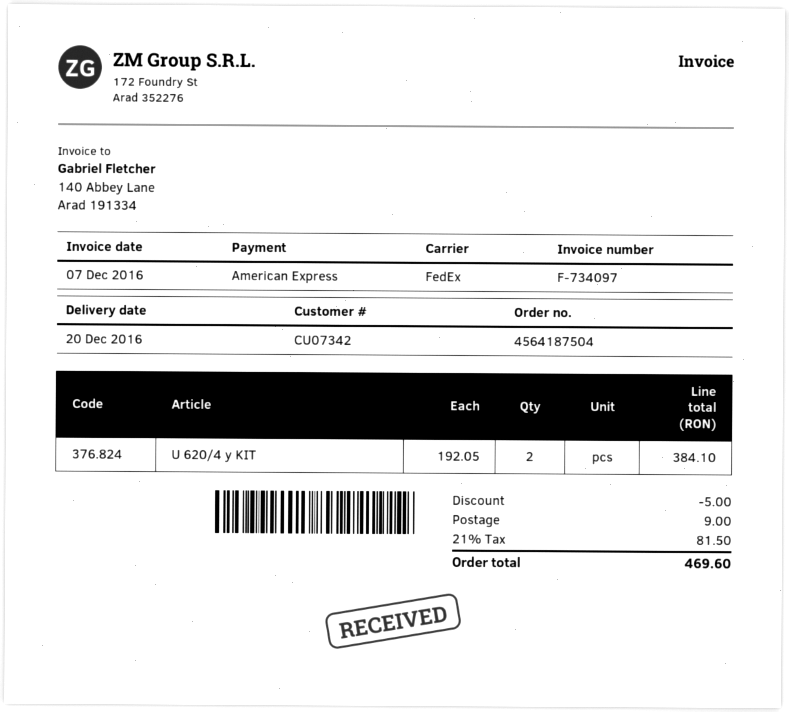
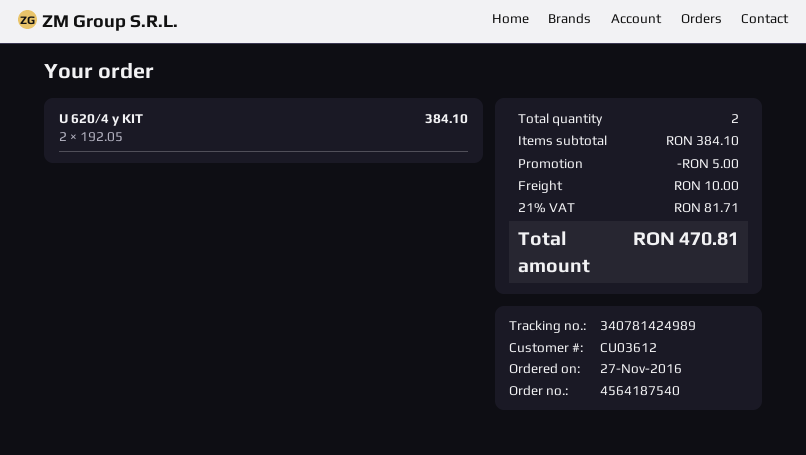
order number: 4564187504 -> 4564187540
customer number: CU07342 -> CU03612
shipping: 9.00 -> 10.00
tax: 21% = 81.50 -> 21% = 81.71
total: 469.60 -> 470.81

